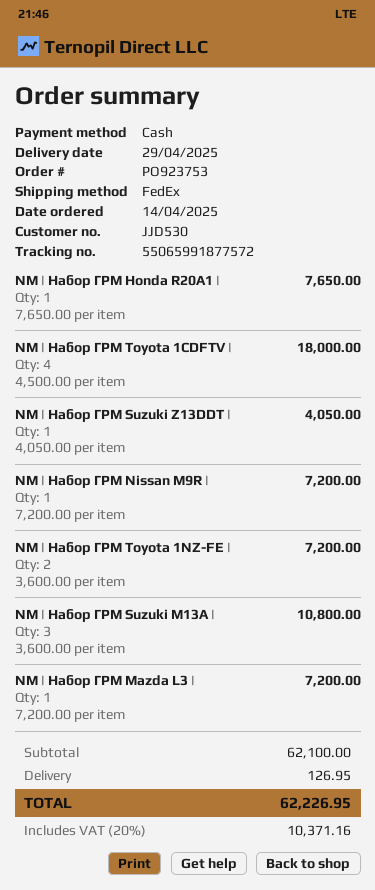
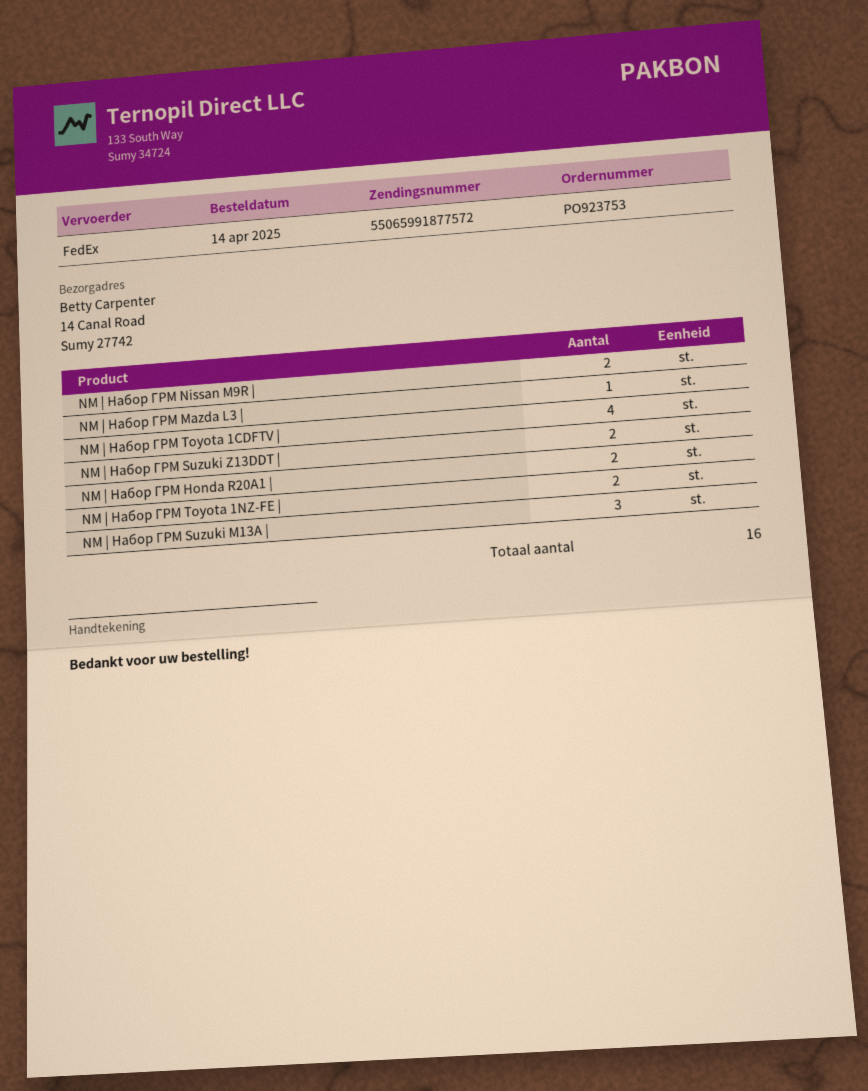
NM | Набор ГРМ Honda R20A1 |: 1 -> 2
NM | Набор ГРМ Suzuki Z13DDT |: 1 -> 2
NM | Набор ГРМ Nissan M9R |: 1 -> 2

